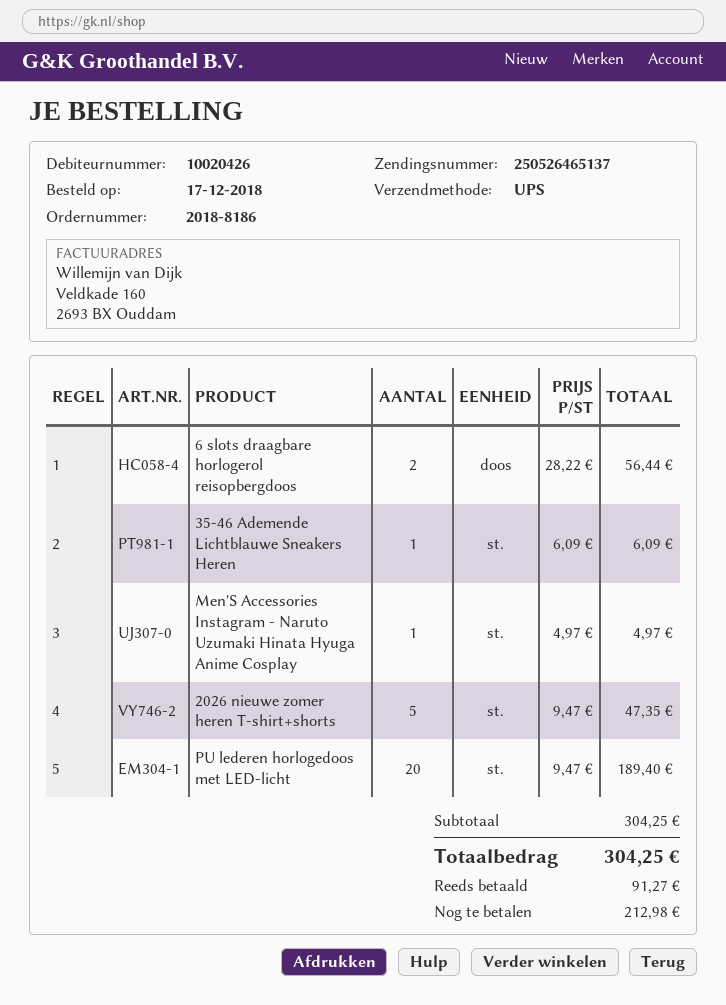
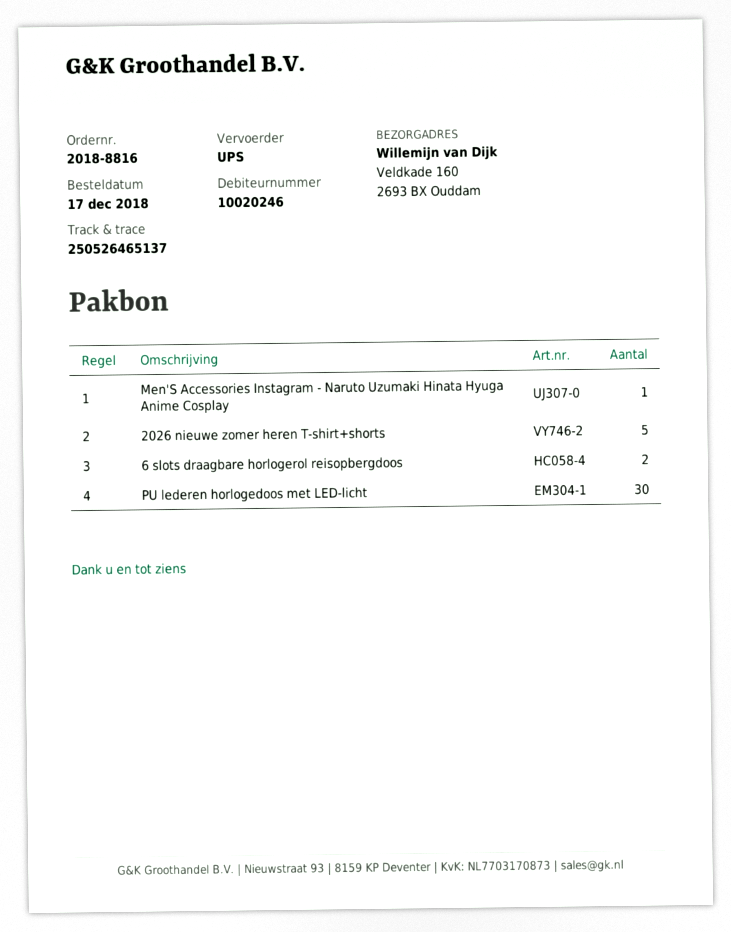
order number: 2018-8186 -> 2018-8816
customer number: 10020426 -> 10020246
35-46 Ademende Lichtblauwe Sneakers Heren: 1 -> none
PU lederen horlogedoos met LED-licht: 20 -> 30

